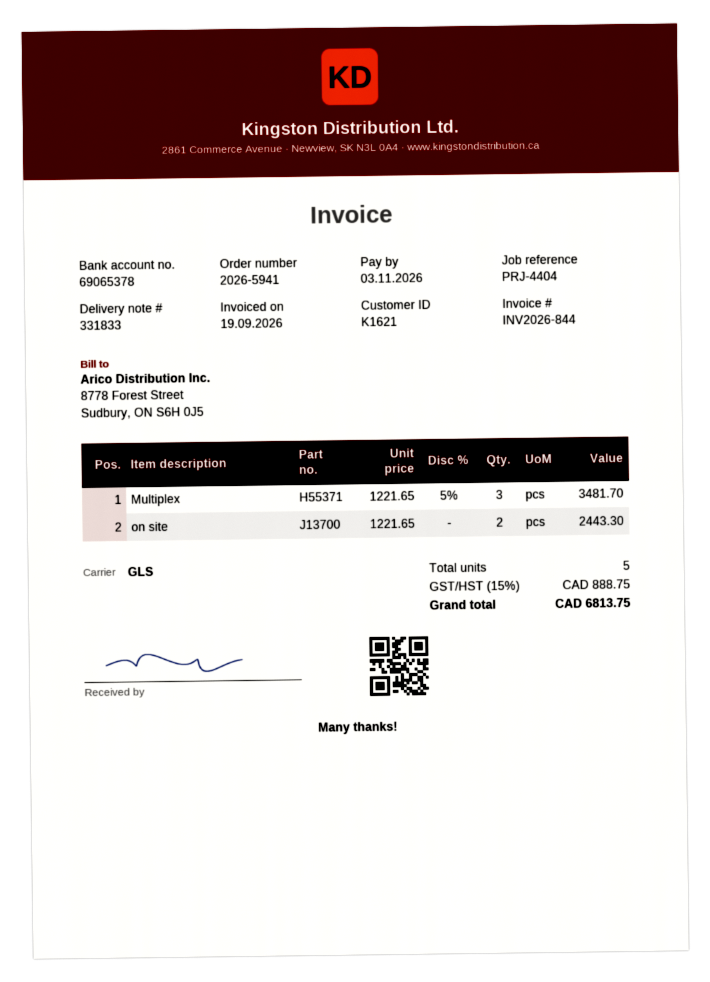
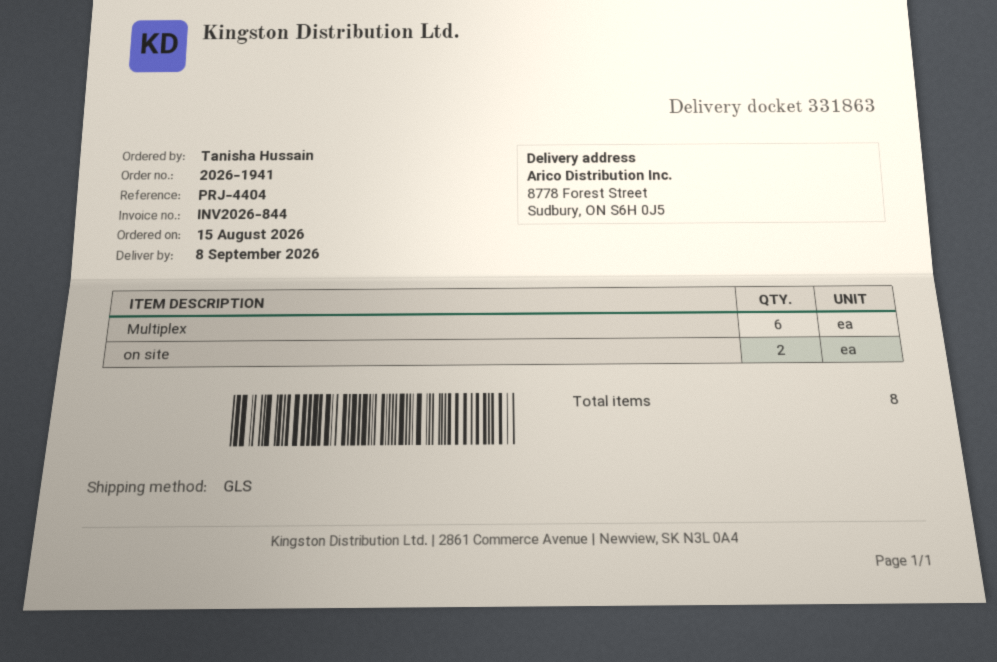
order number: 2026-5941 -> 2026-1941
delivery note number: 331833 -> 331863
Multiplex: 3 -> 6
total quantity: 5 -> 8

